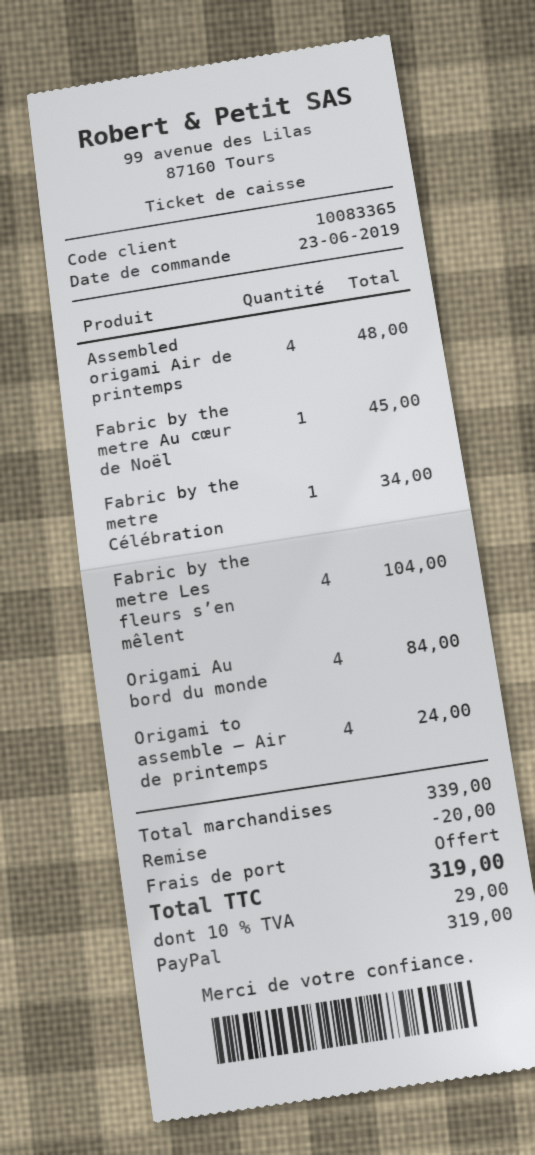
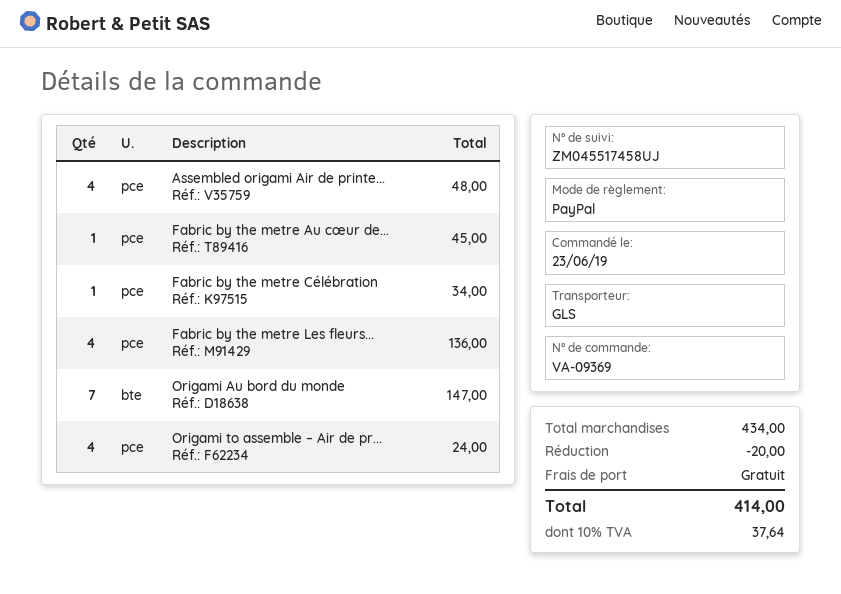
Fabric by the metre Les fleurs s’en mêlent: 4 for 104.00 -> 4 for 136.00
Origami Au bord du monde: 4 for 84.00 -> 7 for 147.00
subtotal: 339.00 -> 434.00
tax: 10% = 29.00 -> 10% = 37.64
total: 319.00 -> 414.00

